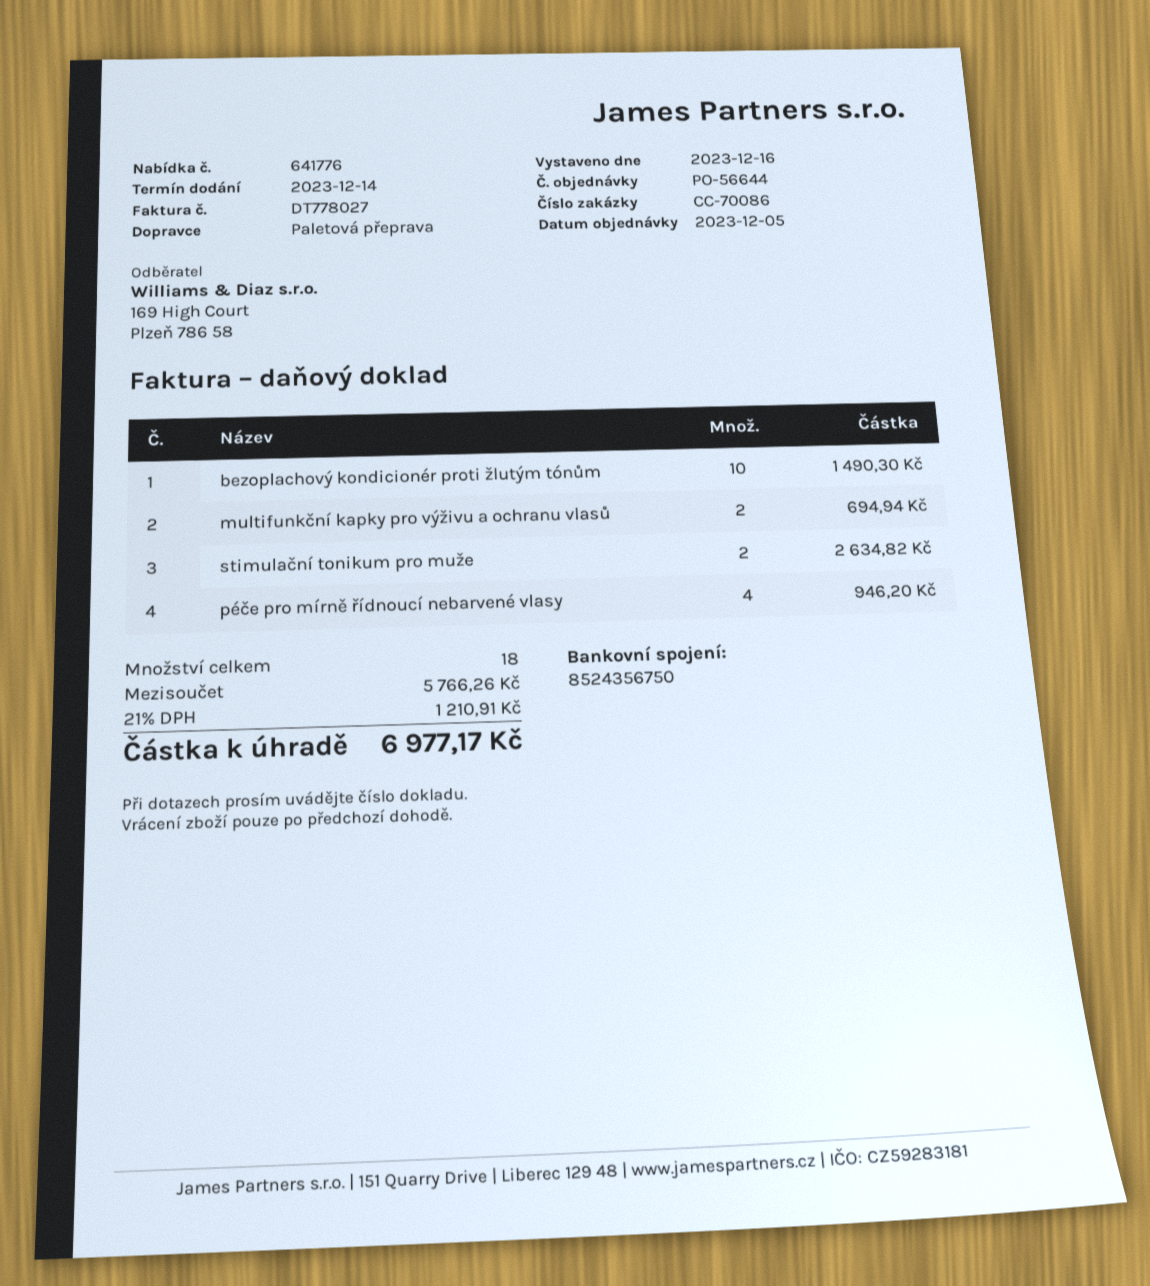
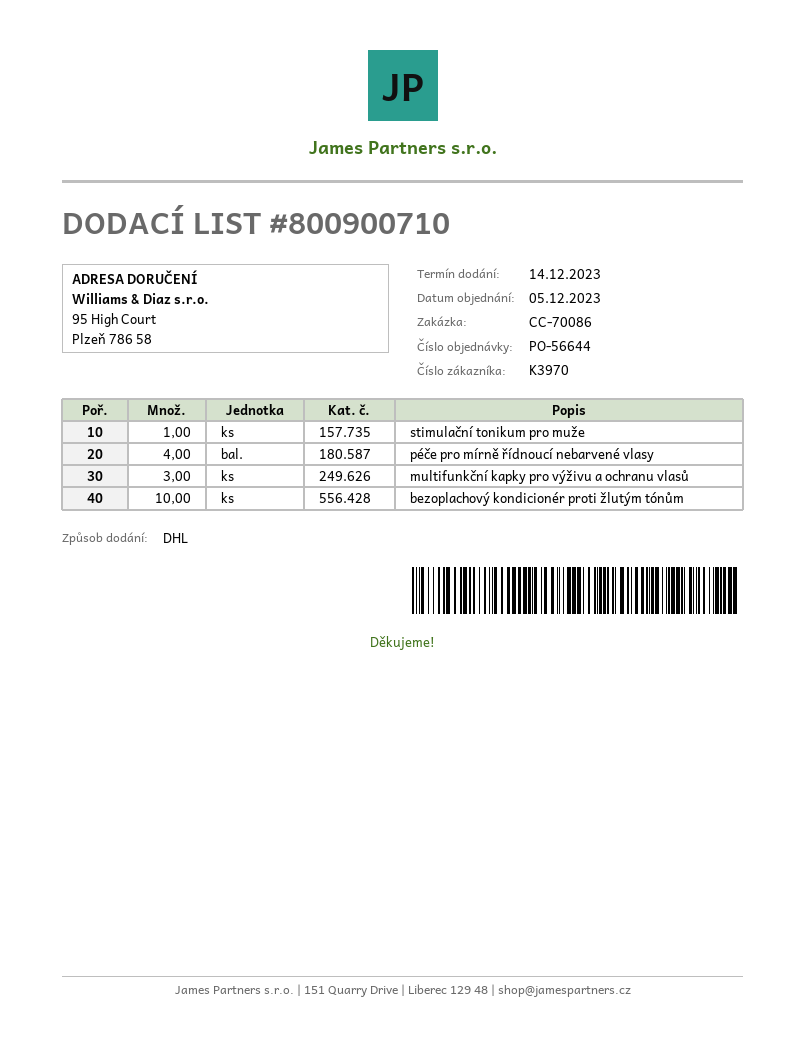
shipping method: pallet freight -> DHL
multifunkční kapky pro výživu a ochranu vlasů: 2 -> 3
stimulační tonikum pro muže: 2 -> 1

